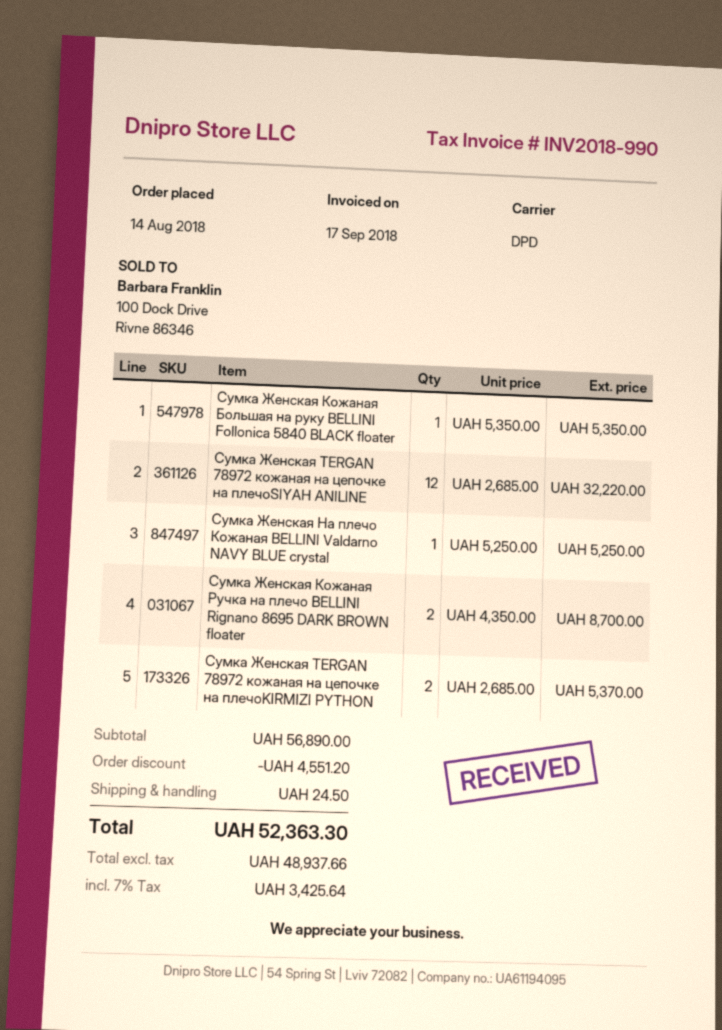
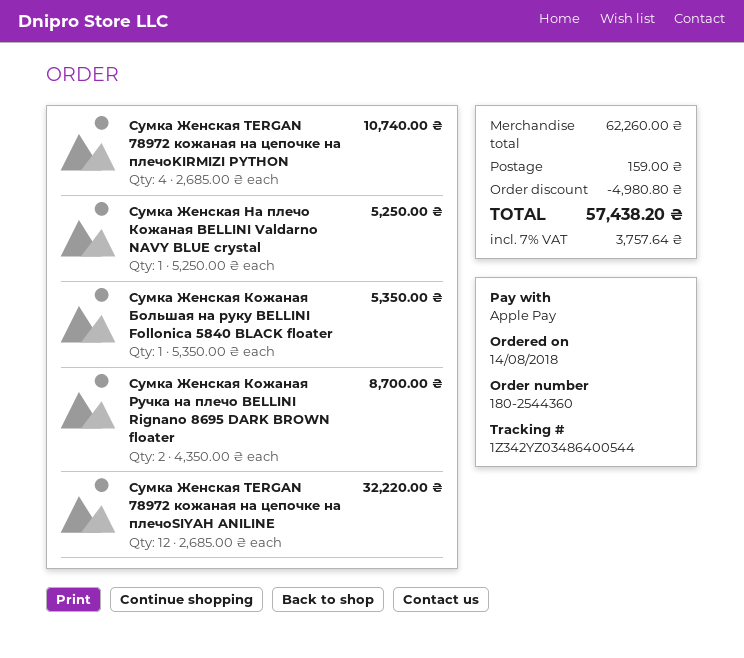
Сумка Женская TERGAN 78972 кожаная на цепочке на плечоKIRMIZI PYTHON: 2 x 2685.00 = 5370.00 -> 4 x 2685.00 = 10740.00
subtotal: 56890.00 -> 62260.00
discount: 4551.20 -> 4980.80
shipping: 24.50 -> 159.00
tax: 7% = 3425.64 -> 7% = 3757.64
total: 52363.30 -> 57438.20

